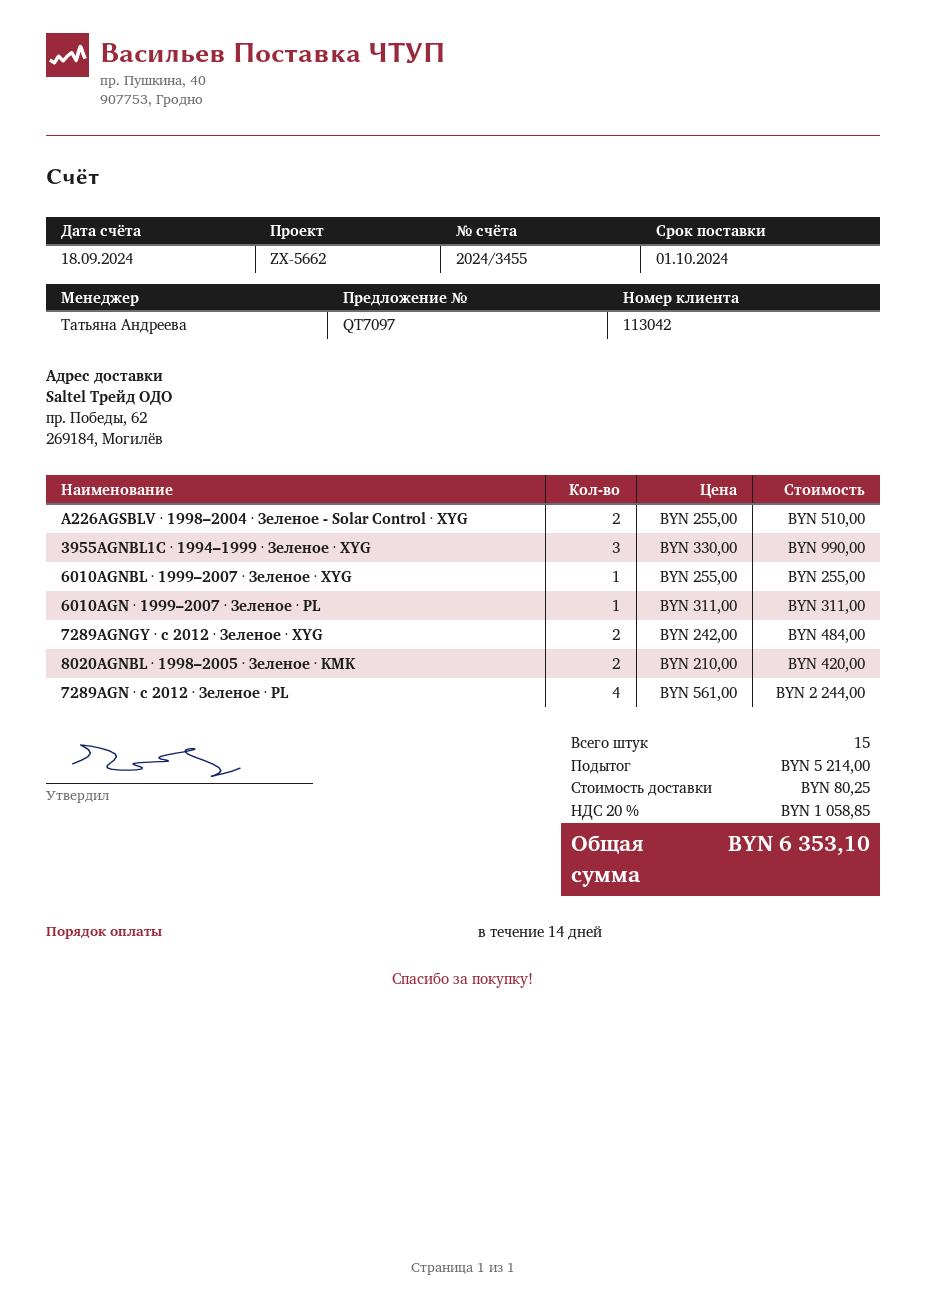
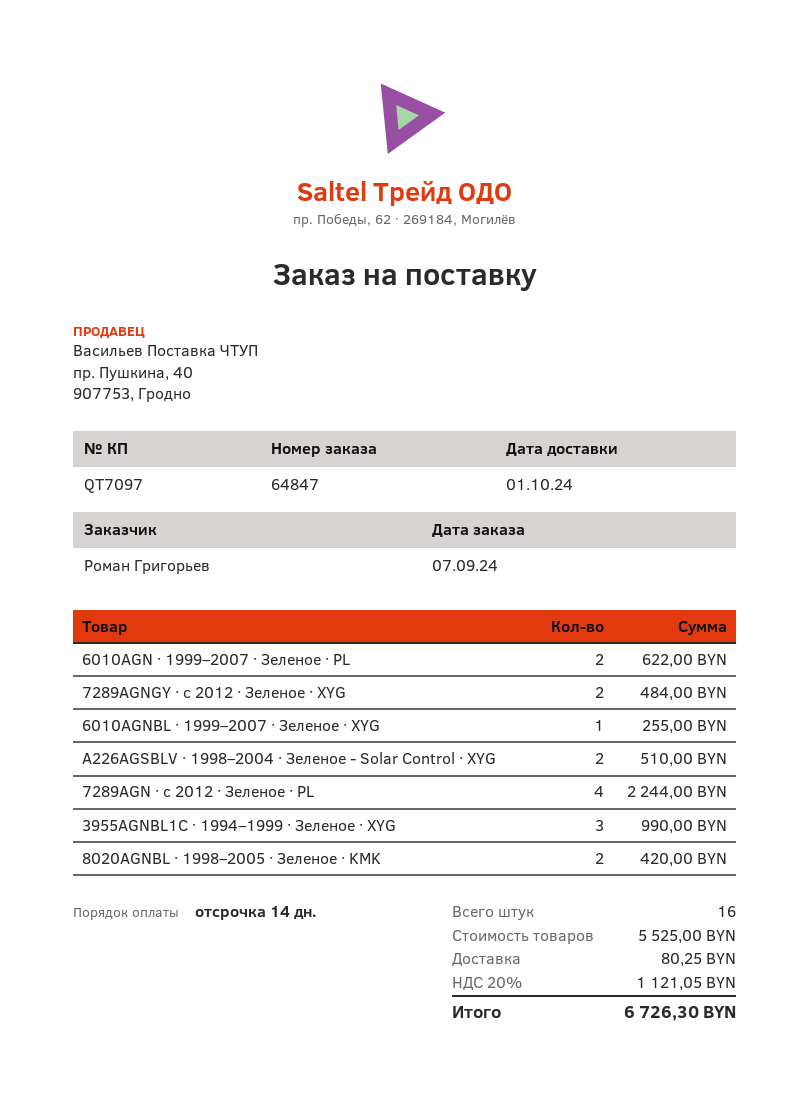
6010AGN · 1999–2007 · Зеленое · PL: 1 for 311.00 -> 2 for 622.00
total quantity: 15 -> 16
subtotal: 5214.00 -> 5525.00
tax: 20% = 1058.85 -> 20% = 1121.05
total: 6353.10 -> 6726.30

